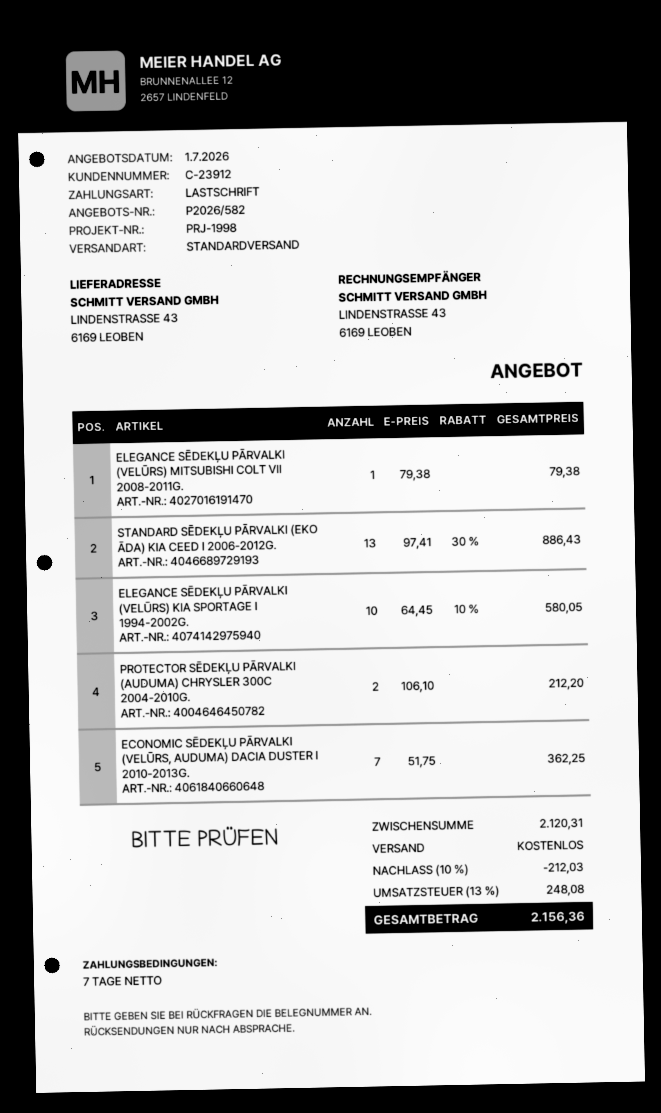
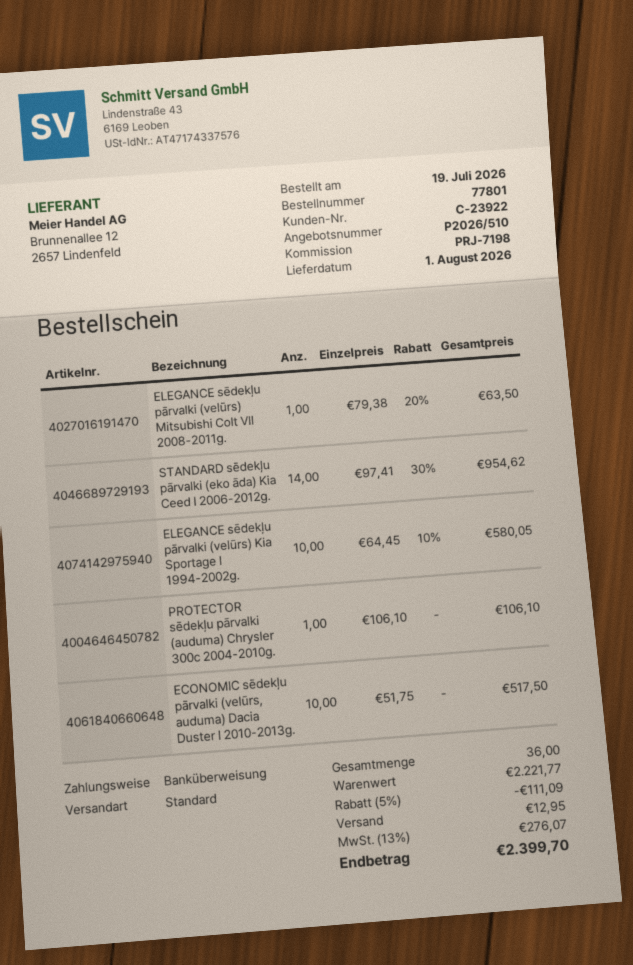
quote number: P2026/582 -> P2026/510
customer number: C-23912 -> C-23922
reference: PRJ-1998 -> PRJ-7198
payment method: direct debit -> bank transfer
ELEGANCE SĒDEKĻU PĀRVALKI (VELŪRS) MITSUBISHI COLT VII 2008-2011G.: 1 x 79.38 = 79.38 -> 1 x 79.38 - 20% = 63.50
STANDARD SĒDEKĻU PĀRVALKI (EKO ĀDA) KIA CEED I 2006-2012G.: 13 x 97.41 - 30% = 886.43 -> 14 x 97.41 - 30% = 954.62
PROTECTOR SĒDEKĻU PĀRVALKI (AUDUMA) CHRYSLER 300C 2004-2010G.: 2 x 106.10 = 212.20 -> 1 x 106.10 = 106.10
ECONOMIC SĒDEKĻU PĀRVALKI (VELŪRS, AUDUMA) DACIA DUSTER I 2010-2013G.: 7 x 51.75 = 362.25 -> 10 x 51.75 = 517.50
subtotal: 2120.31 -> 2221.77
discount: 10% = 212.03 -> 5% = 111.09
shipping: 0.00 -> 12.95
tax: 13% = 248.08 -> 13% = 276.07
total: 2156.36 -> 2399.70

